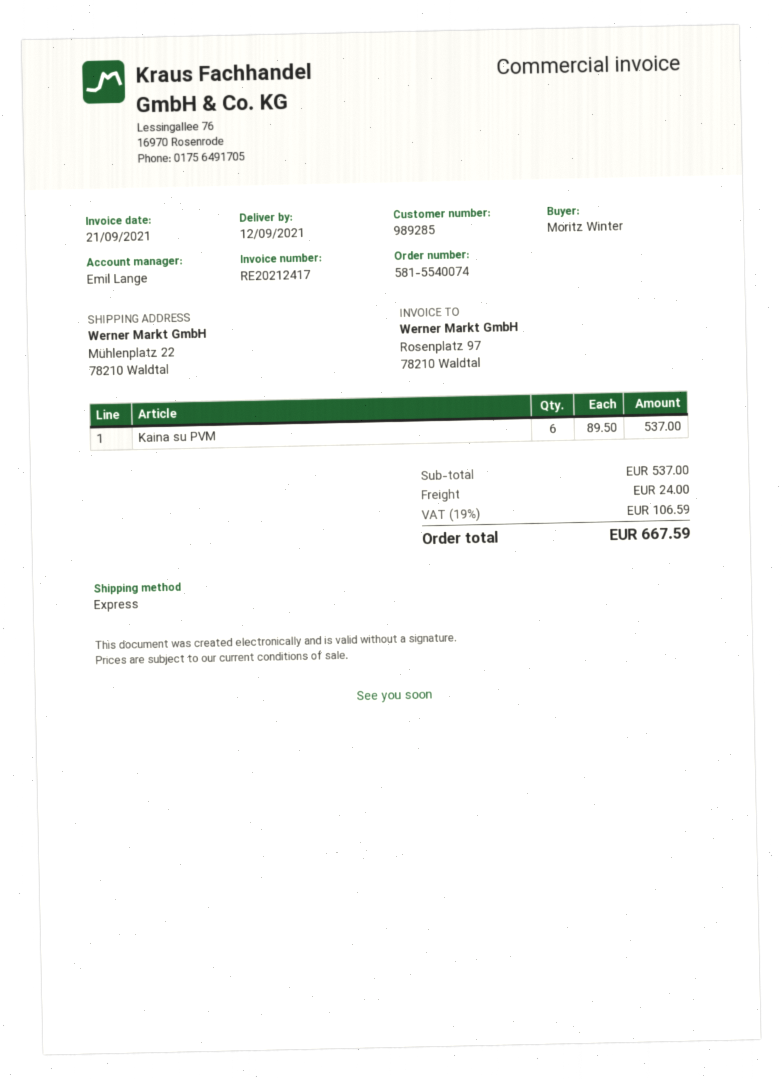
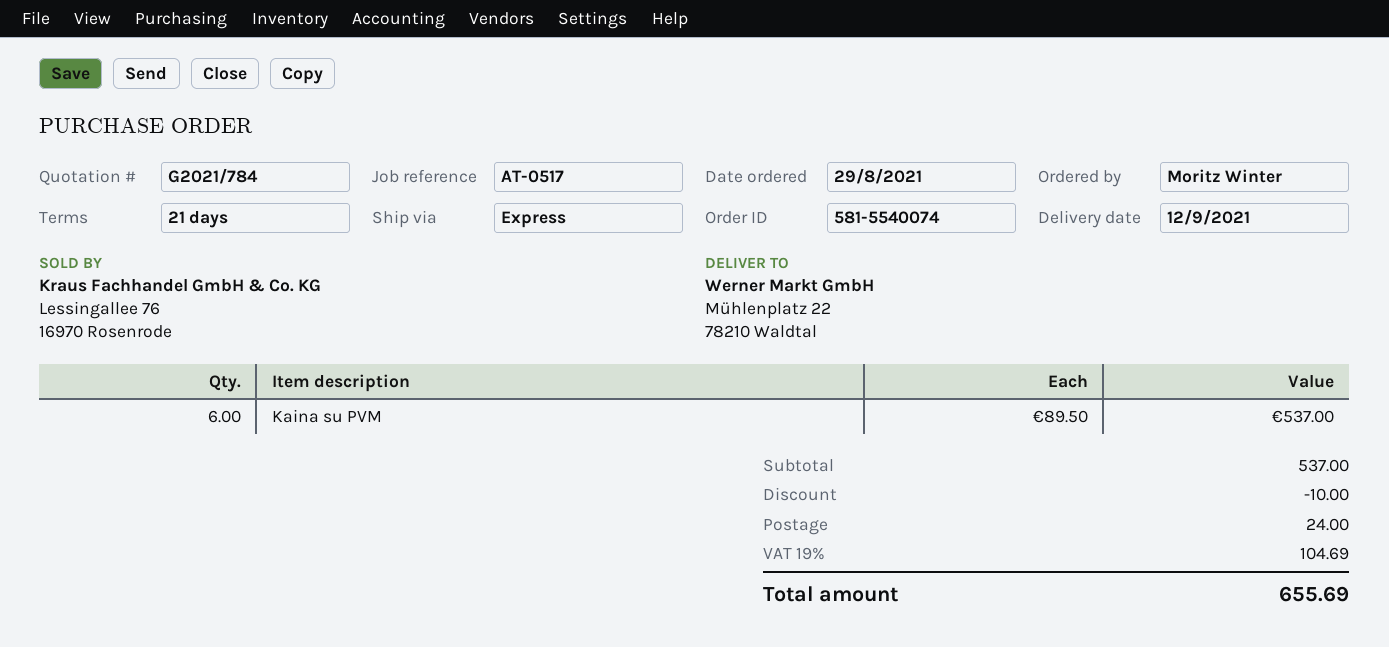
discount: none -> 10.00
tax: 19% = 106.59 -> 19% = 104.69
total: 667.59 -> 655.69

